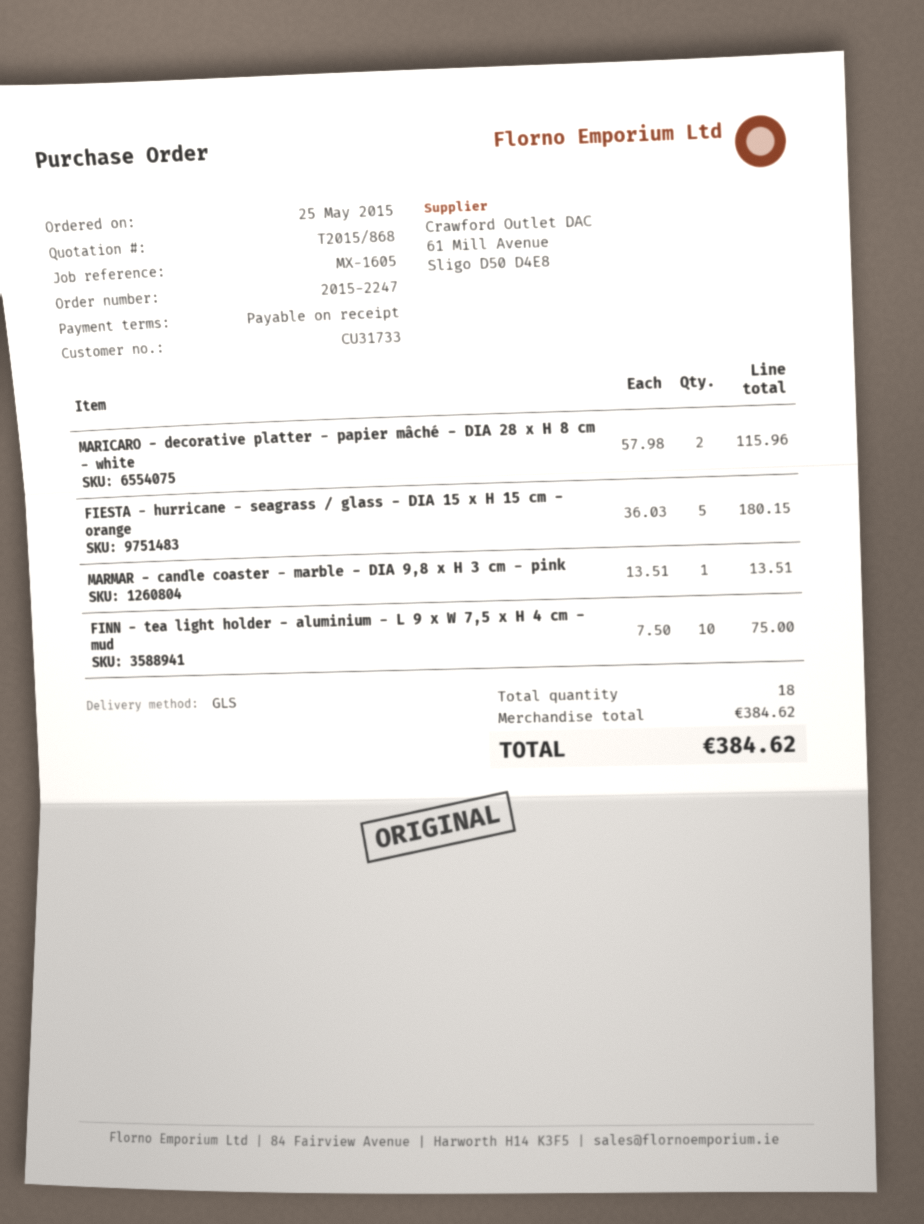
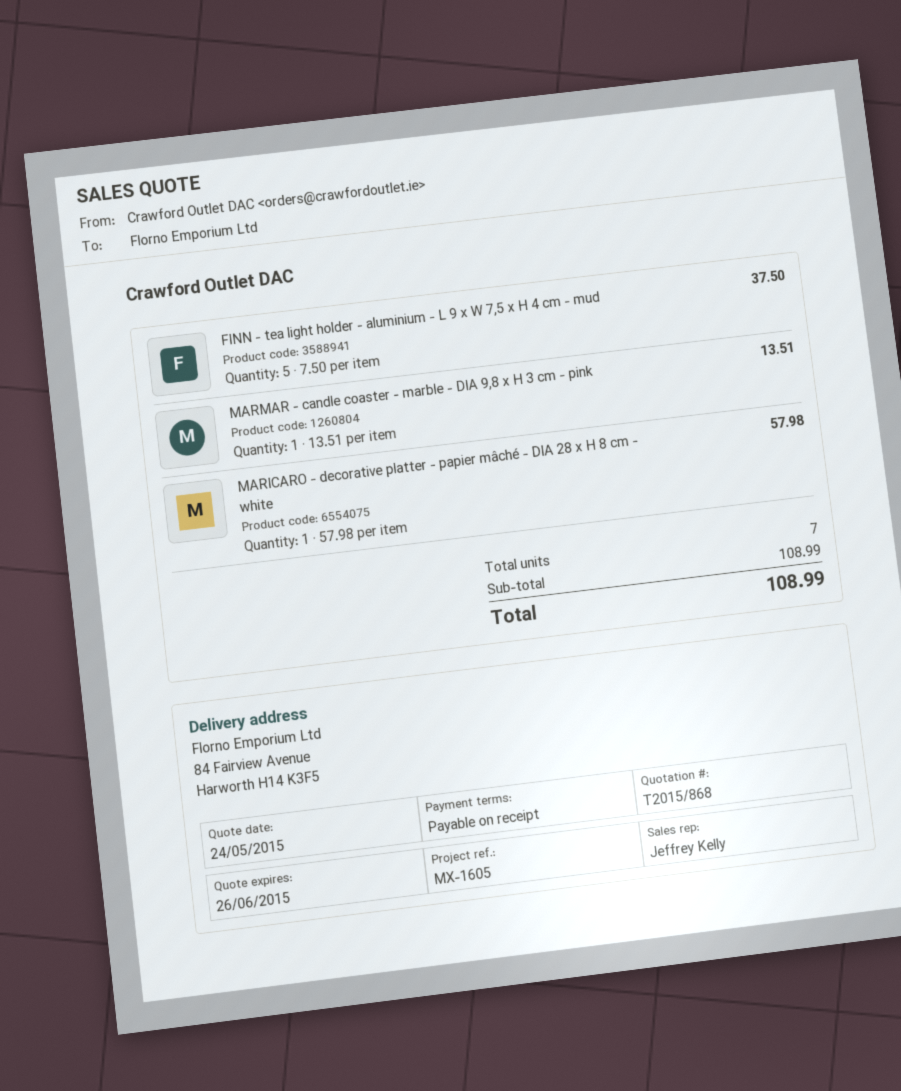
MARICARO - decorative platter - papier mâché - DIA 28 x H 8 cm - white: 2 x 57.98 = 115.96 -> 1 x 57.98 = 57.98
FIESTA - hurricane - seagrass / glass - DIA 15 x H 15 cm - orange: 5 x 36.03 = 180.15 -> none
FINN - tea light holder - aluminium - L 9 x W 7,5 x H 4 cm - mud: 10 x 7.50 = 75.00 -> 5 x 7.50 = 37.50
total quantity: 18 -> 7
subtotal: 384.62 -> 108.99
total: 384.62 -> 108.99

